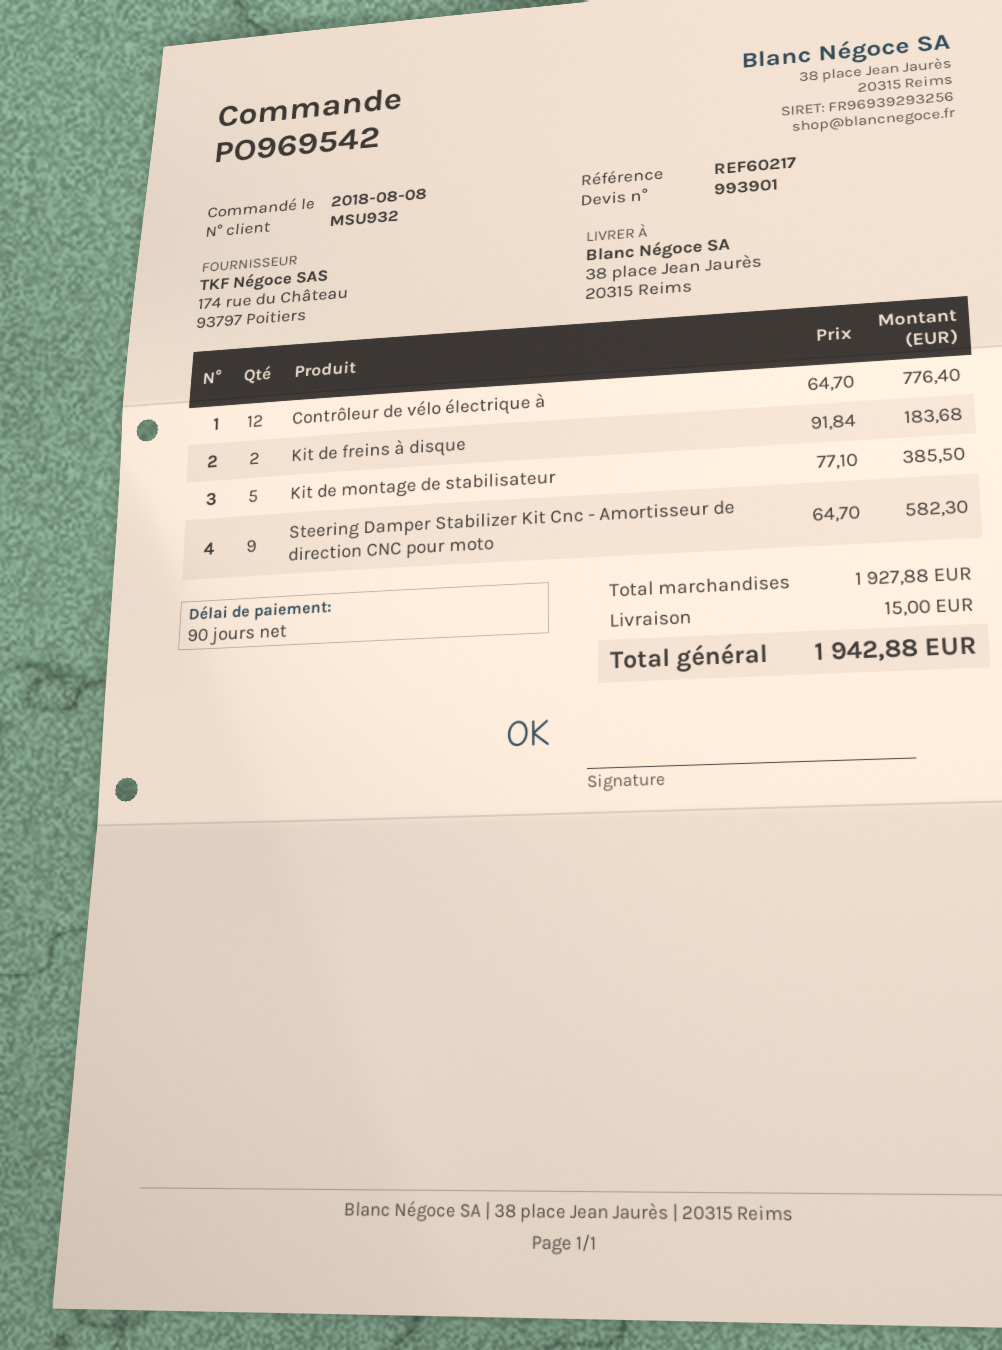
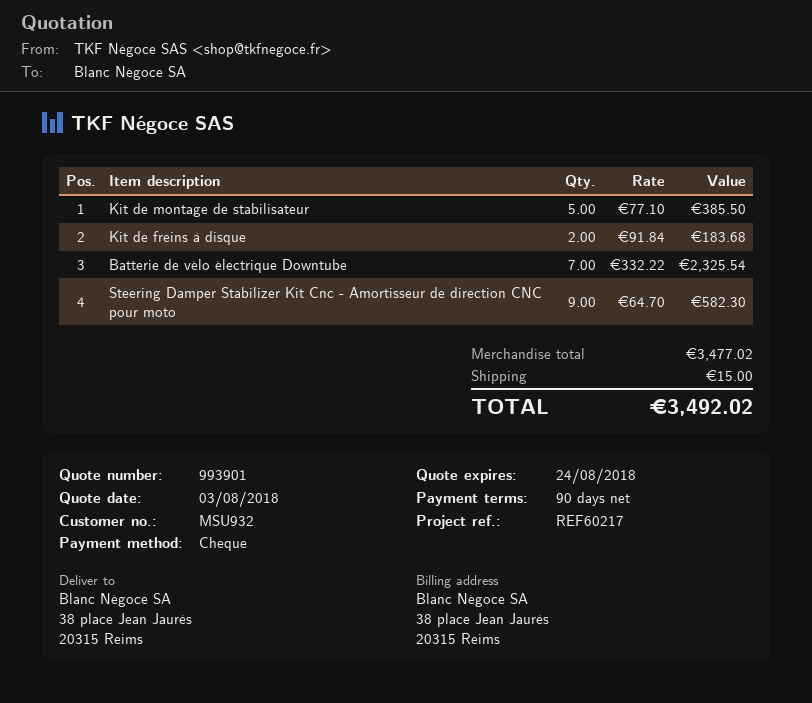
Contrôleur de vélo électrique à: 12 x 64.70 = 776.40 -> none
Batterie de vélo électrique Downtube: none -> 7 x 332.22 = 2325.54
subtotal: 1927.88 -> 3477.02
total: 1942.88 -> 3492.02

